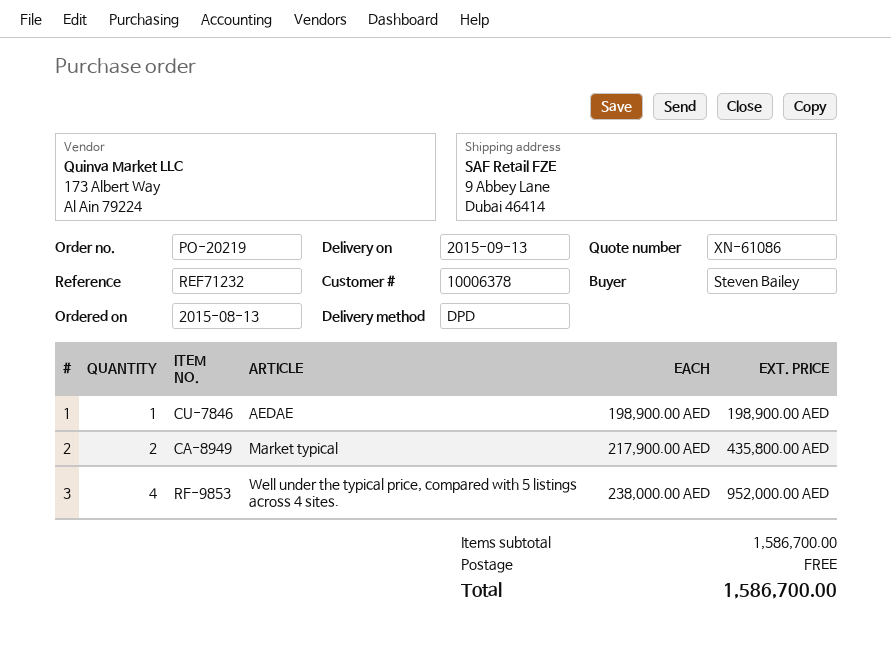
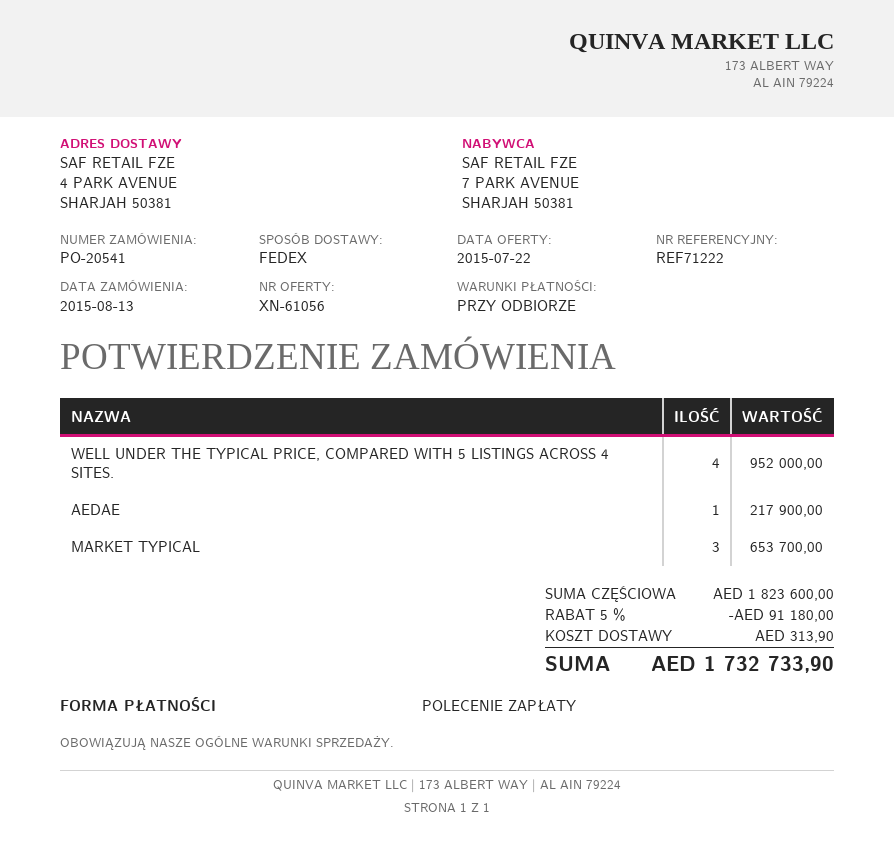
quote number: XN-61086 -> XN-61056
order number: PO-20219 -> PO-20541
reference: REF71232 -> REF71222
shipping method: DPD -> FedEx
ship to: 9 Abbey Lane, Dubai 46414 -> 4 PARK AVENUE, SHARJAH 50381
AEDAE: 1 for 198900.00 -> 1 for 217900.00
Market typical: 2 for 435800.00 -> 3 for 653700.00
subtotal: 1586700.00 -> 1823600.00
discount: none -> 5% = 91180.00
shipping: 0.00 -> 313.90
total: 1586700.00 -> 1732733.90

